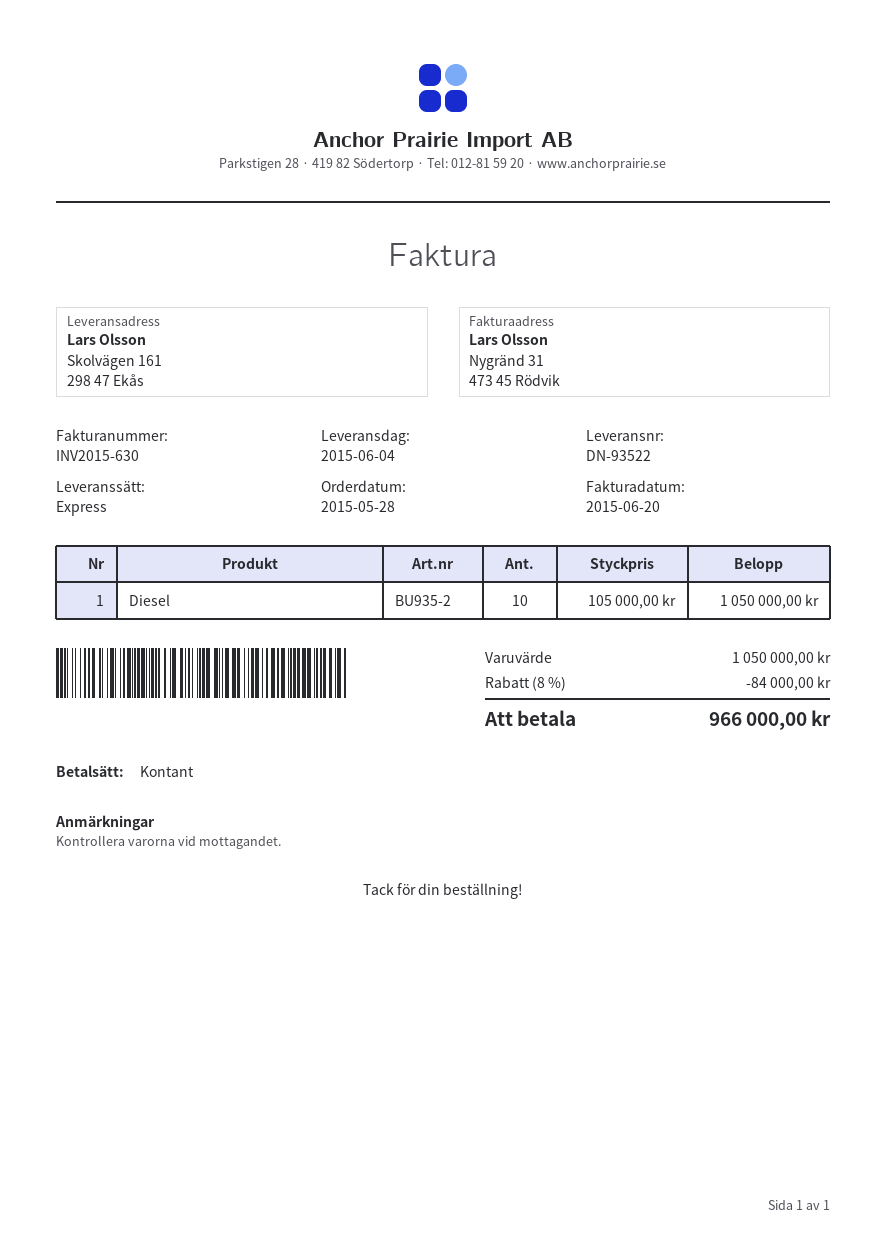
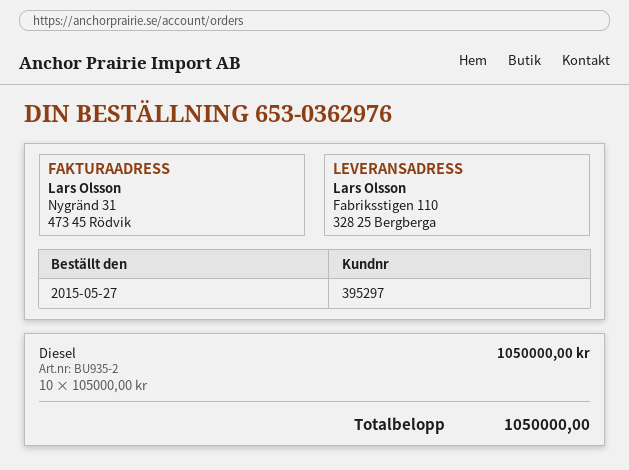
order date: 2015-05-28 -> 2015-05-27
ship to: Skolvägen 161, 298 47 Ekås -> Fabriksstigen 110, 328 25 Bergberga
discount: 8% = 84000.00 -> none
total: 966000.00 -> 1050000.00

